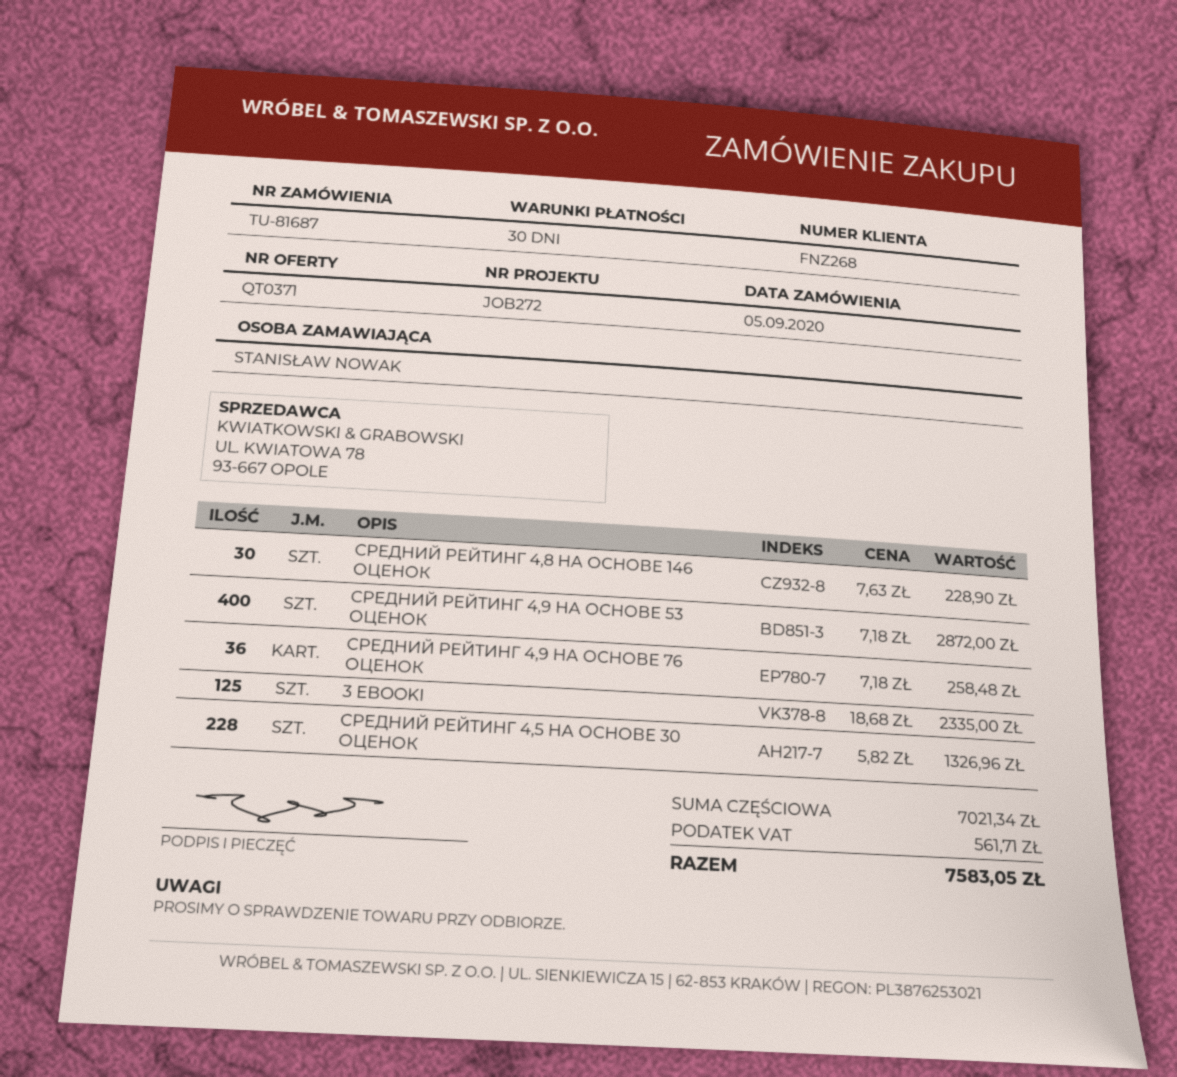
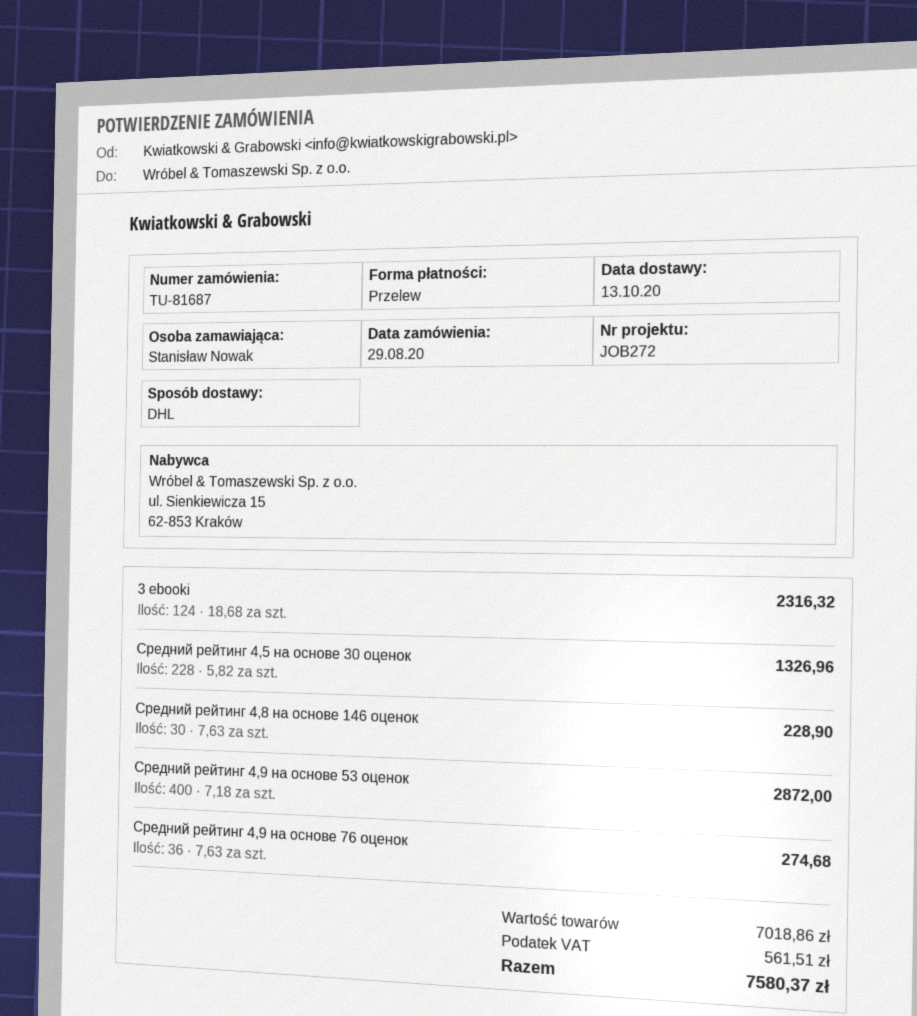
order date: 2020-09-05 -> 2020-08-29
СРЕДНИЙ РЕЙТИНГ 4,9 НА ОСНОВЕ 76 ОЦЕНОК: 36 x 7.18 = 258.48 -> 36 x 7.63 = 274.68
3 EBOOKI: 125 x 18.68 = 2335.00 -> 124 x 18.68 = 2316.32
subtotal: 7021.34 -> 7018.86
tax: 561.71 -> 561.51
total: 7583.05 -> 7580.37

